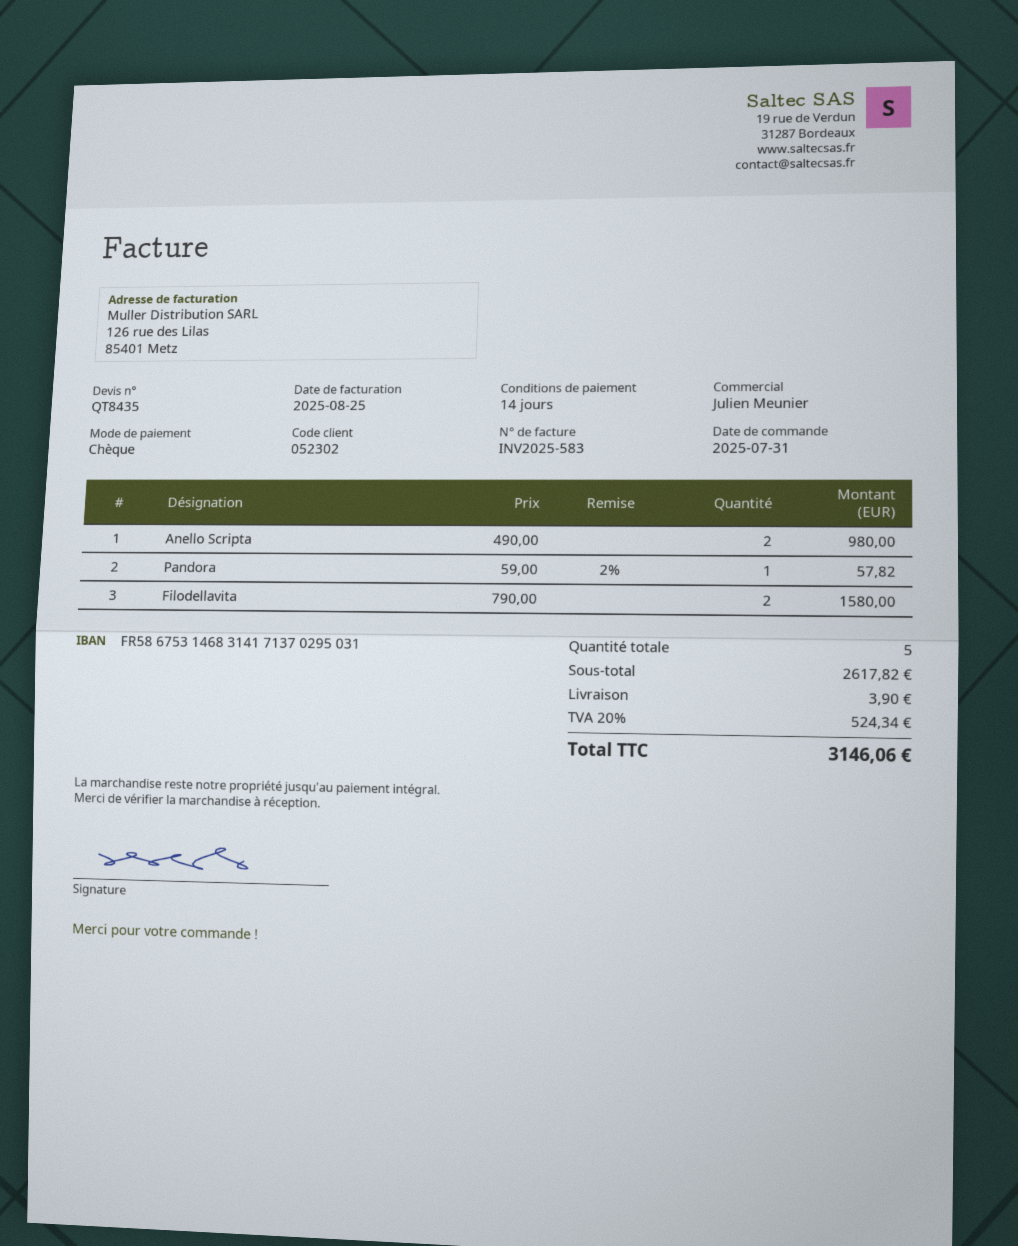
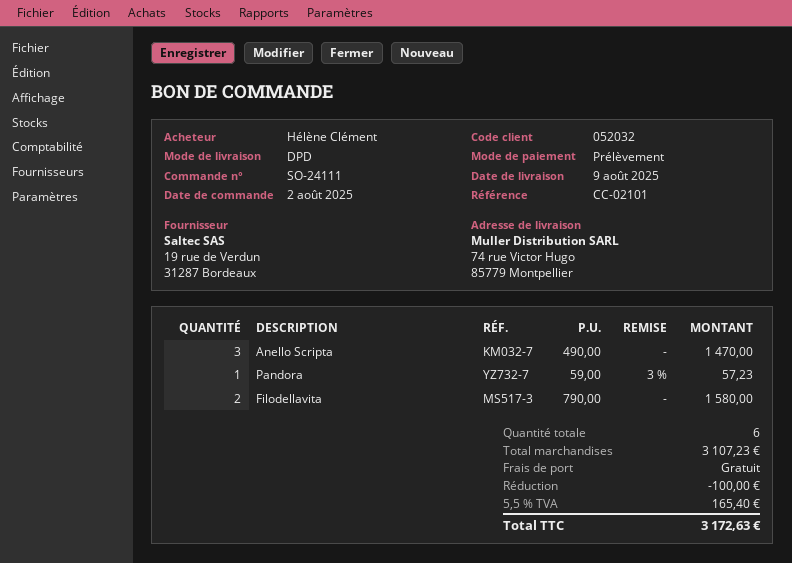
order date: 2025-07-31 -> 2025-08-02
customer number: 052302 -> 052032
payment method: cheque -> direct debit
Anello Scripta: 2 x 490.00 = 980.00 -> 3 x 490.00 = 1470.00
Pandora: 1 x 59.00 - 2% = 57.82 -> 1 x 59.00 - 3% = 57.23
total quantity: 5 -> 6
subtotal: 2617.82 -> 3107.23
discount: none -> 100.00
shipping: 3.90 -> 0.00
tax: 20% = 524.34 -> 5.5% = 165.40
total: 3146.06 -> 3172.63

